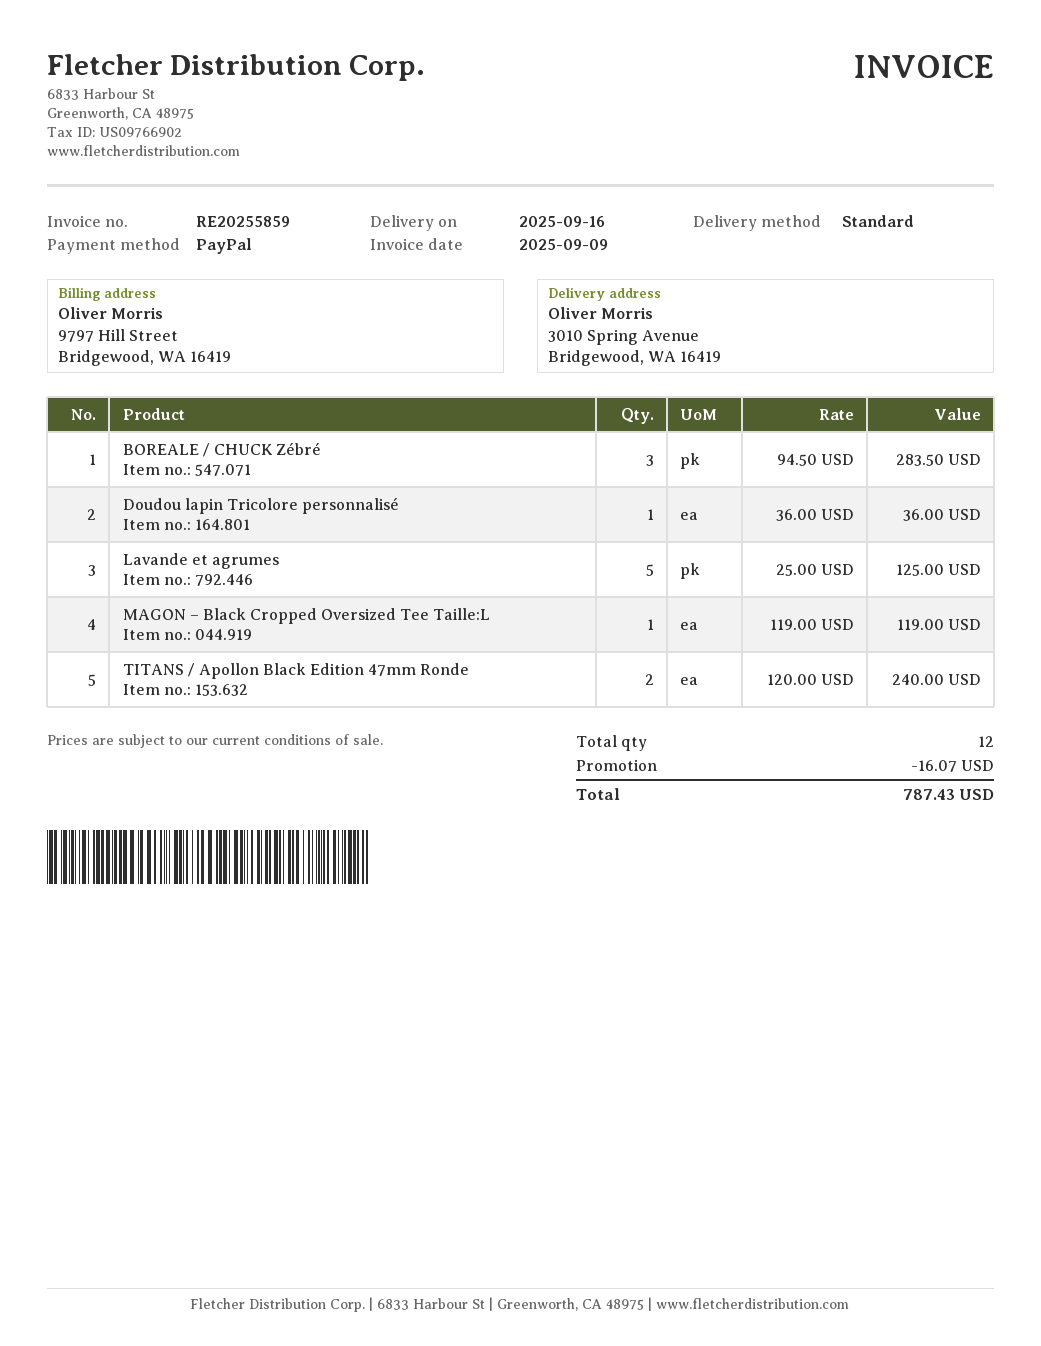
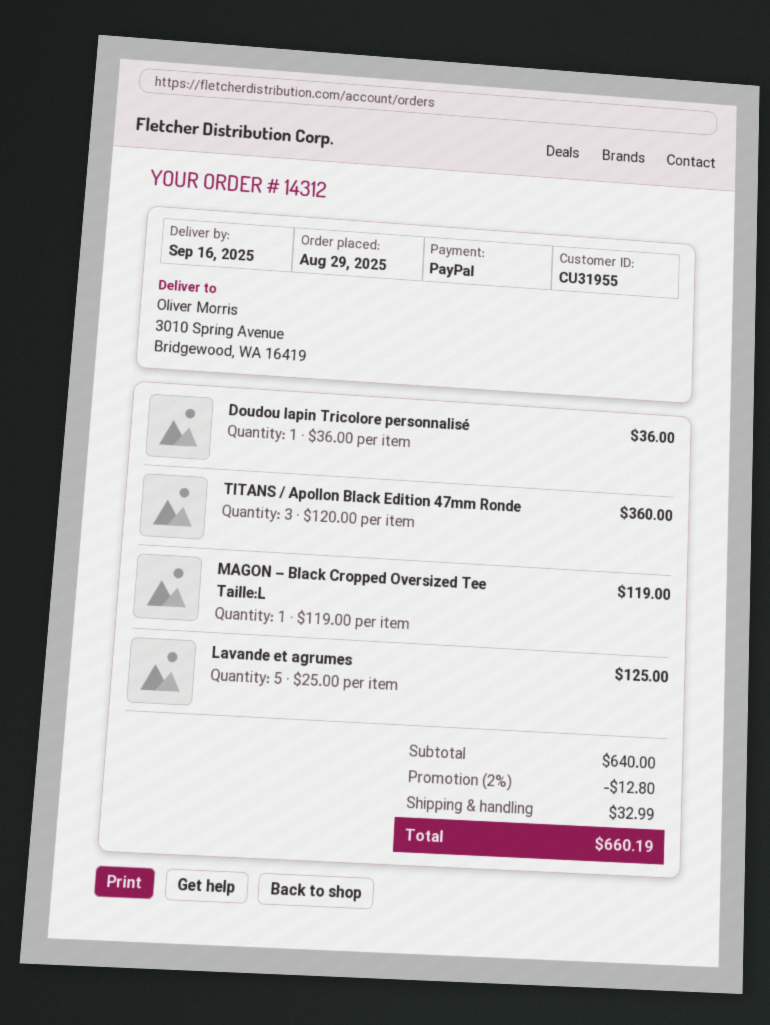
BOREALE / CHUCK Zébré: 3 x 94.50 = 283.50 -> none
TITANS / Apollon Black Edition 47mm Ronde: 2 x 120.00 = 240.00 -> 3 x 120.00 = 360.00
discount: 16.07 -> 12.80
shipping: none -> 32.99
total: 787.43 -> 660.19

